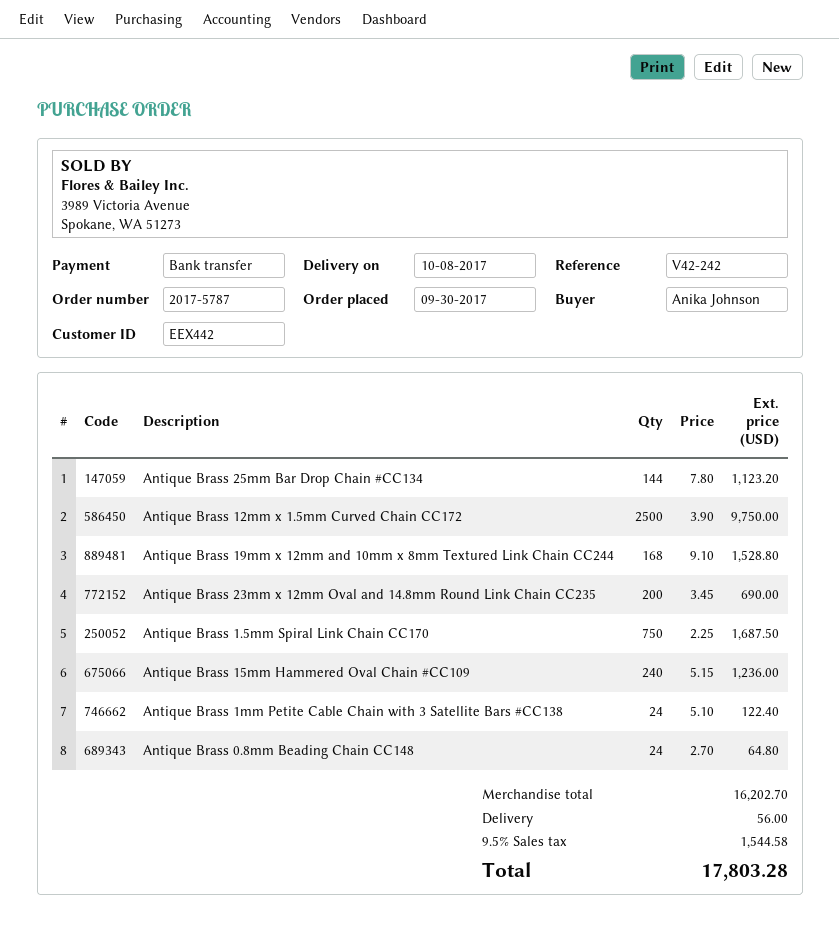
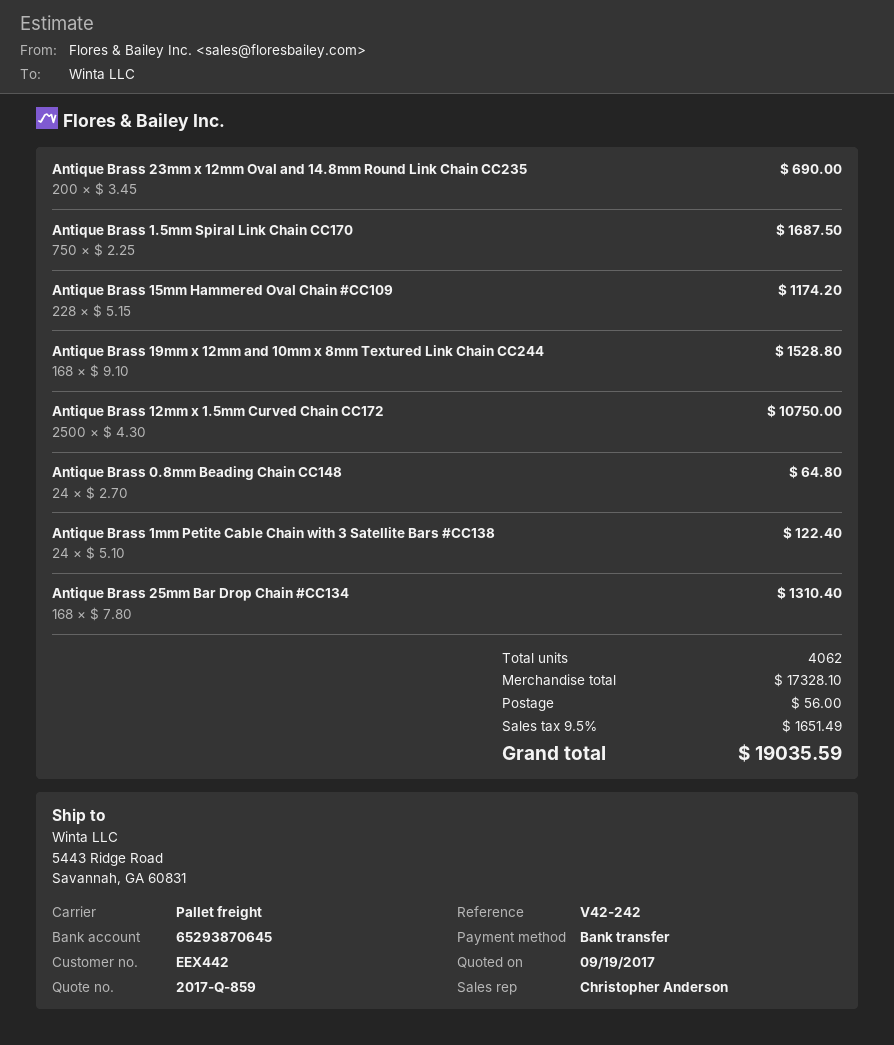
Antique Brass 25mm Bar Drop Chain #CC134: 144 x 7.80 = 1123.20 -> 168 x 7.80 = 1310.40
Antique Brass 12mm x 1.5mm Curved Chain CC172: 2500 x 3.90 = 9750.00 -> 2500 x 4.30 = 10750.00
Antique Brass 15mm Hammered Oval Chain #CC109: 240 x 5.15 = 1236.00 -> 228 x 5.15 = 1174.20
subtotal: 16202.70 -> 17328.10
tax: 9.5% = 1544.58 -> 9.5% = 1651.49
total: 17803.28 -> 19035.59

